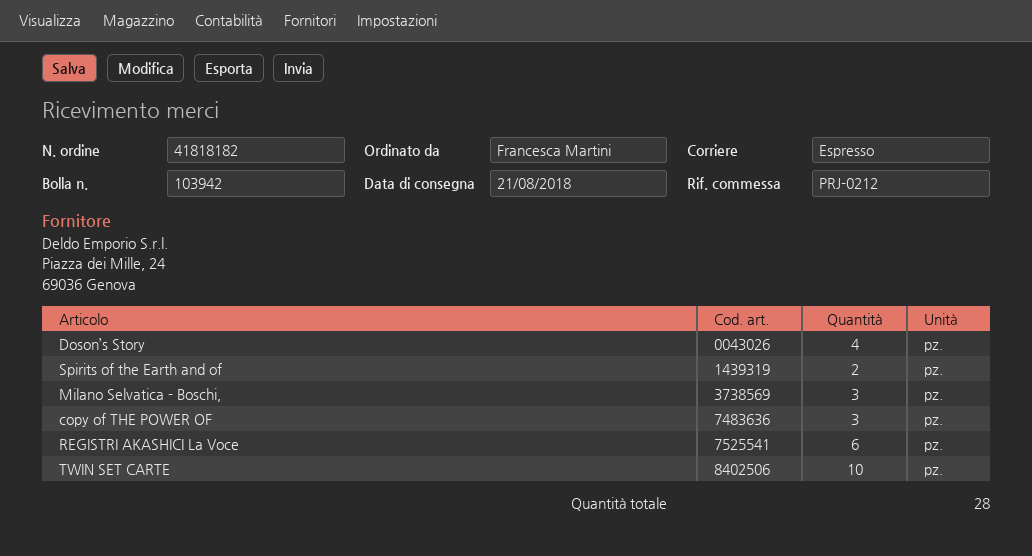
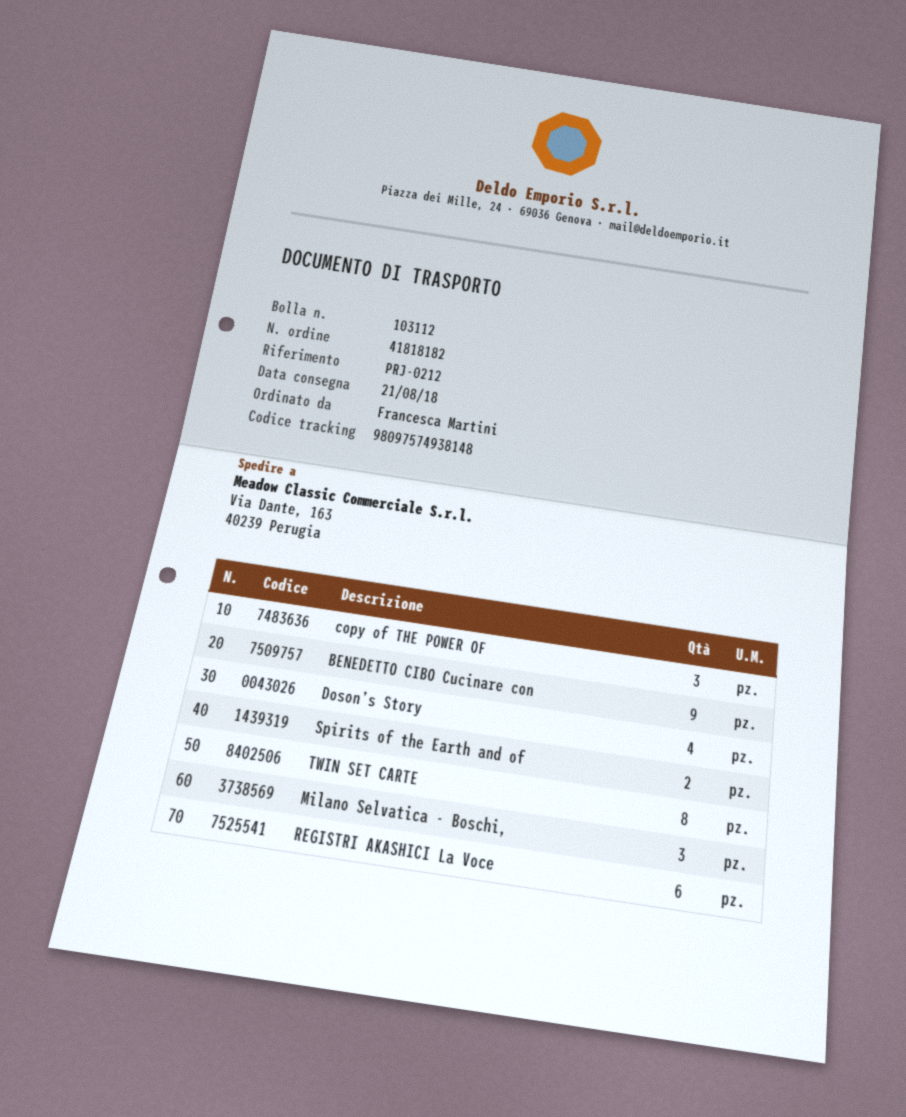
delivery note number: 103942 -> 103112
TWIN SET CARTE: 10 -> 8
BENEDETTO CIBO Cucinare con: none -> 9

